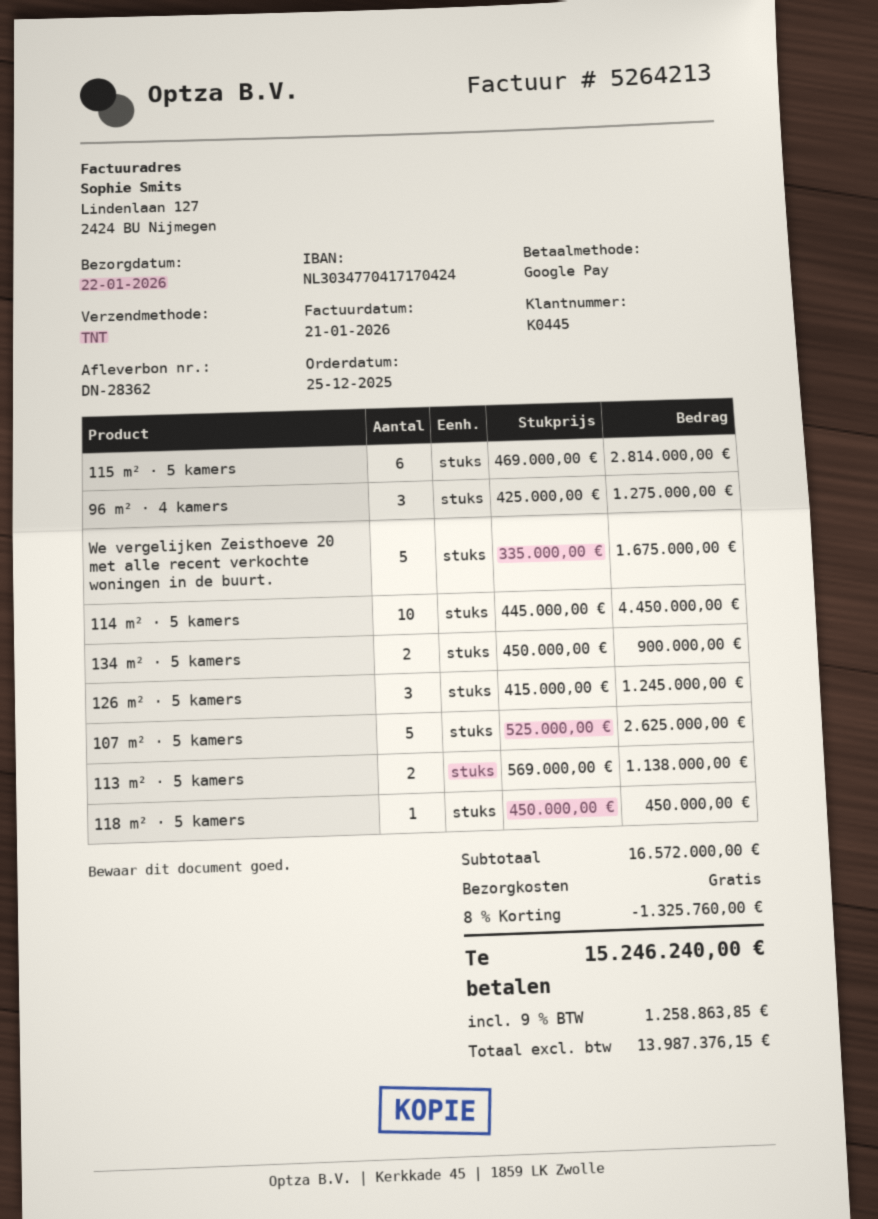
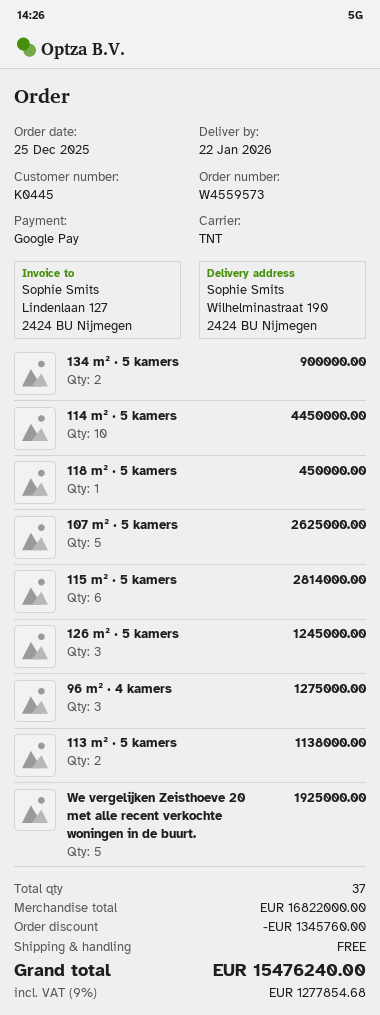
We vergelijken Zeisthoeve 20 met alle recent verkochte woningen in de buurt.: 5 for 1675000.00 -> 5 for 1925000.00
subtotal: 16572000.00 -> 16822000.00
discount: 1325760.00 -> 1345760.00
tax: 9% = 1258863.85 -> 9% = 1277854.68
total: 15246240.00 -> 15476240.00

